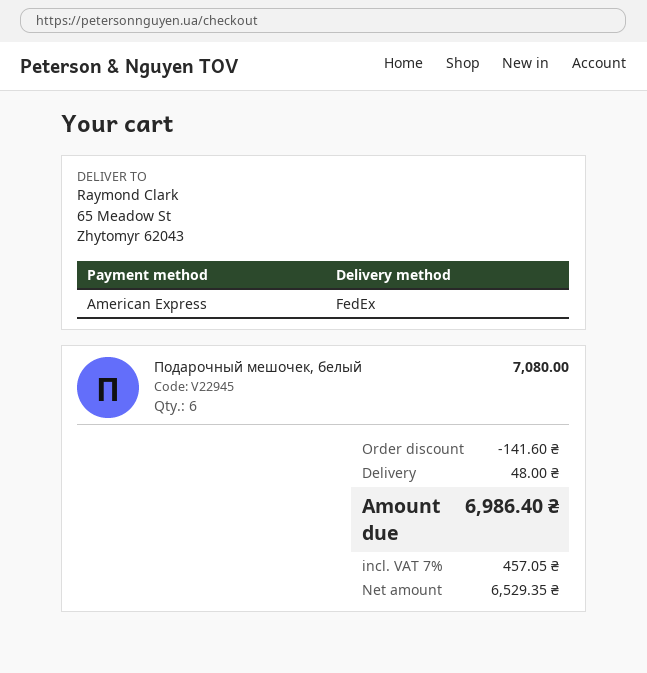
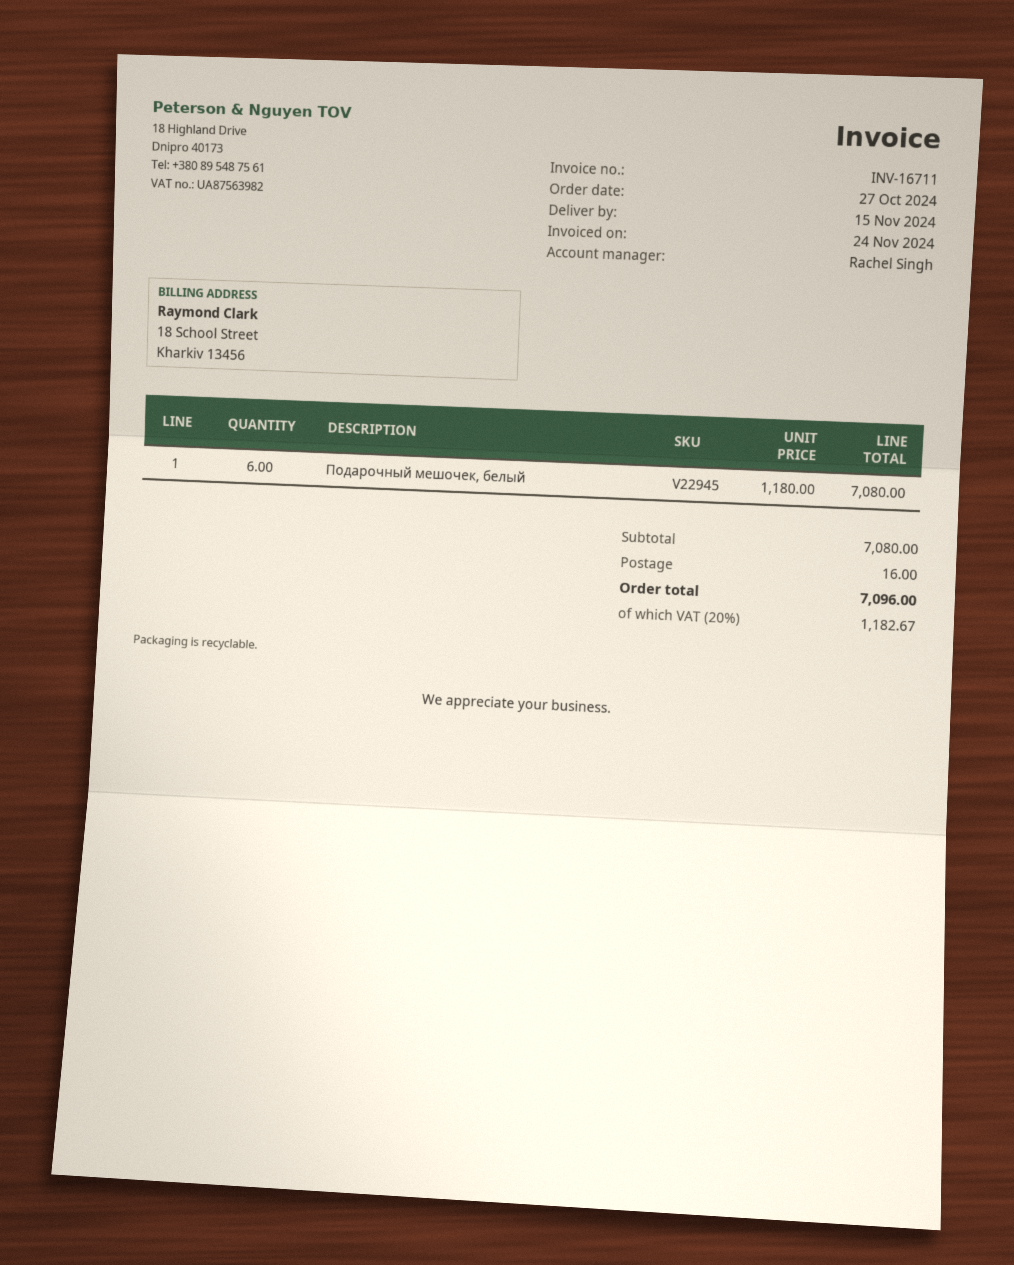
discount: 141.60 -> none
shipping: 48.00 -> 16.00
tax: 7% = 457.05 -> 20% = 1182.67
total: 6986.40 -> 7096.00

